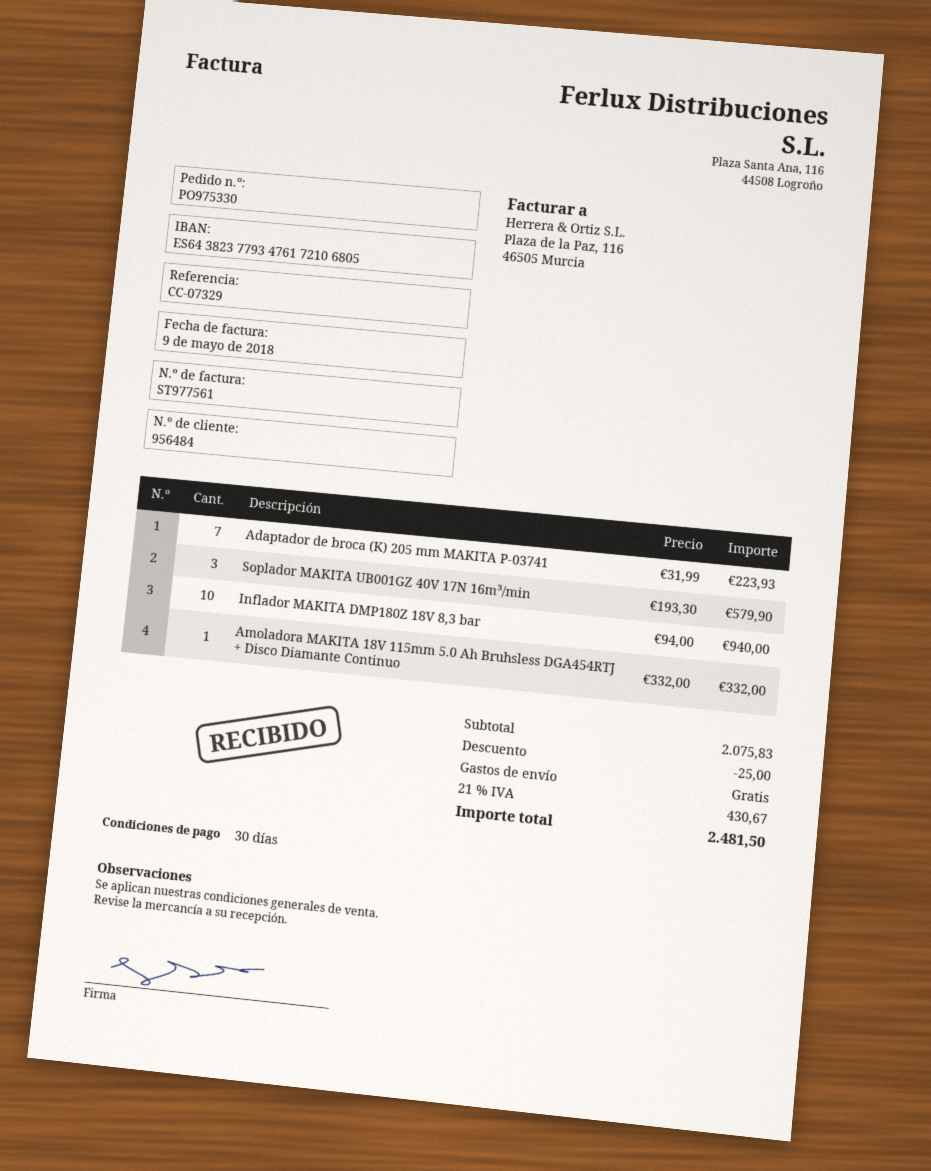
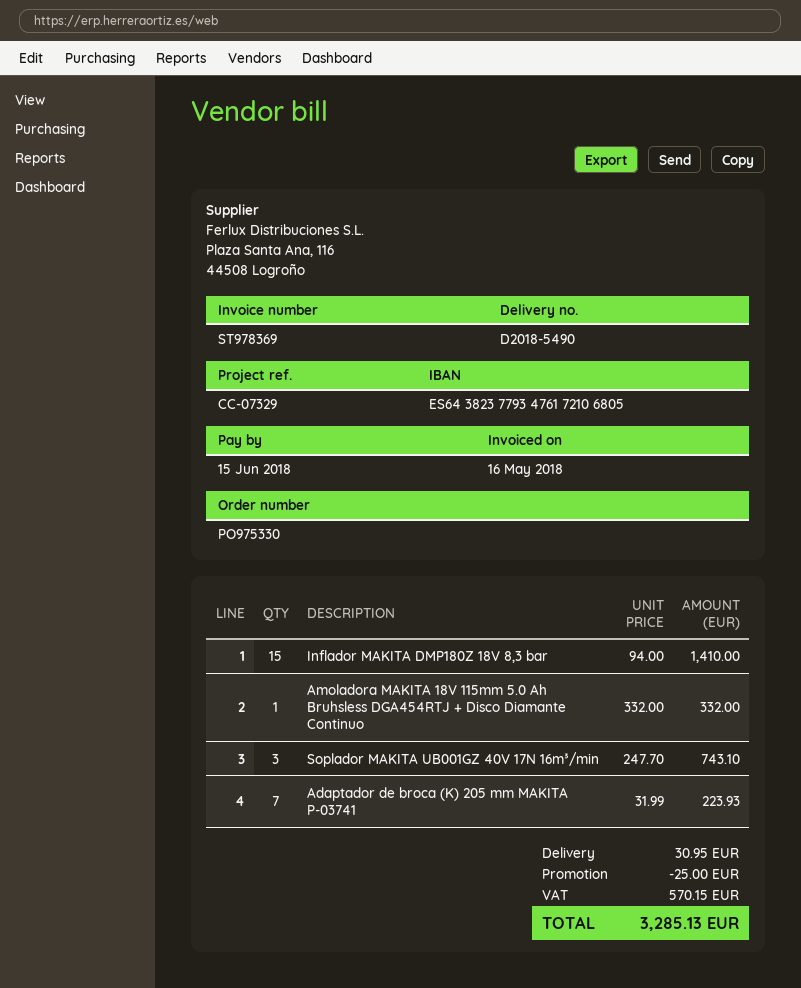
invoice number: ST977561 -> ST978369
invoice date: 2018-05-09 -> 2018-05-16
Soplador MAKITA UB001GZ 40V 17N 16m³/min: 3 x 193.30 = 579.90 -> 3 x 247.70 = 743.10
Inflador MAKITA DMP180Z 18V 8,3 bar: 10 x 94.00 = 940.00 -> 15 x 94.00 = 1410.00
shipping: 0.00 -> 30.95
tax: 430.67 -> 570.15
total: 2481.50 -> 3285.13

